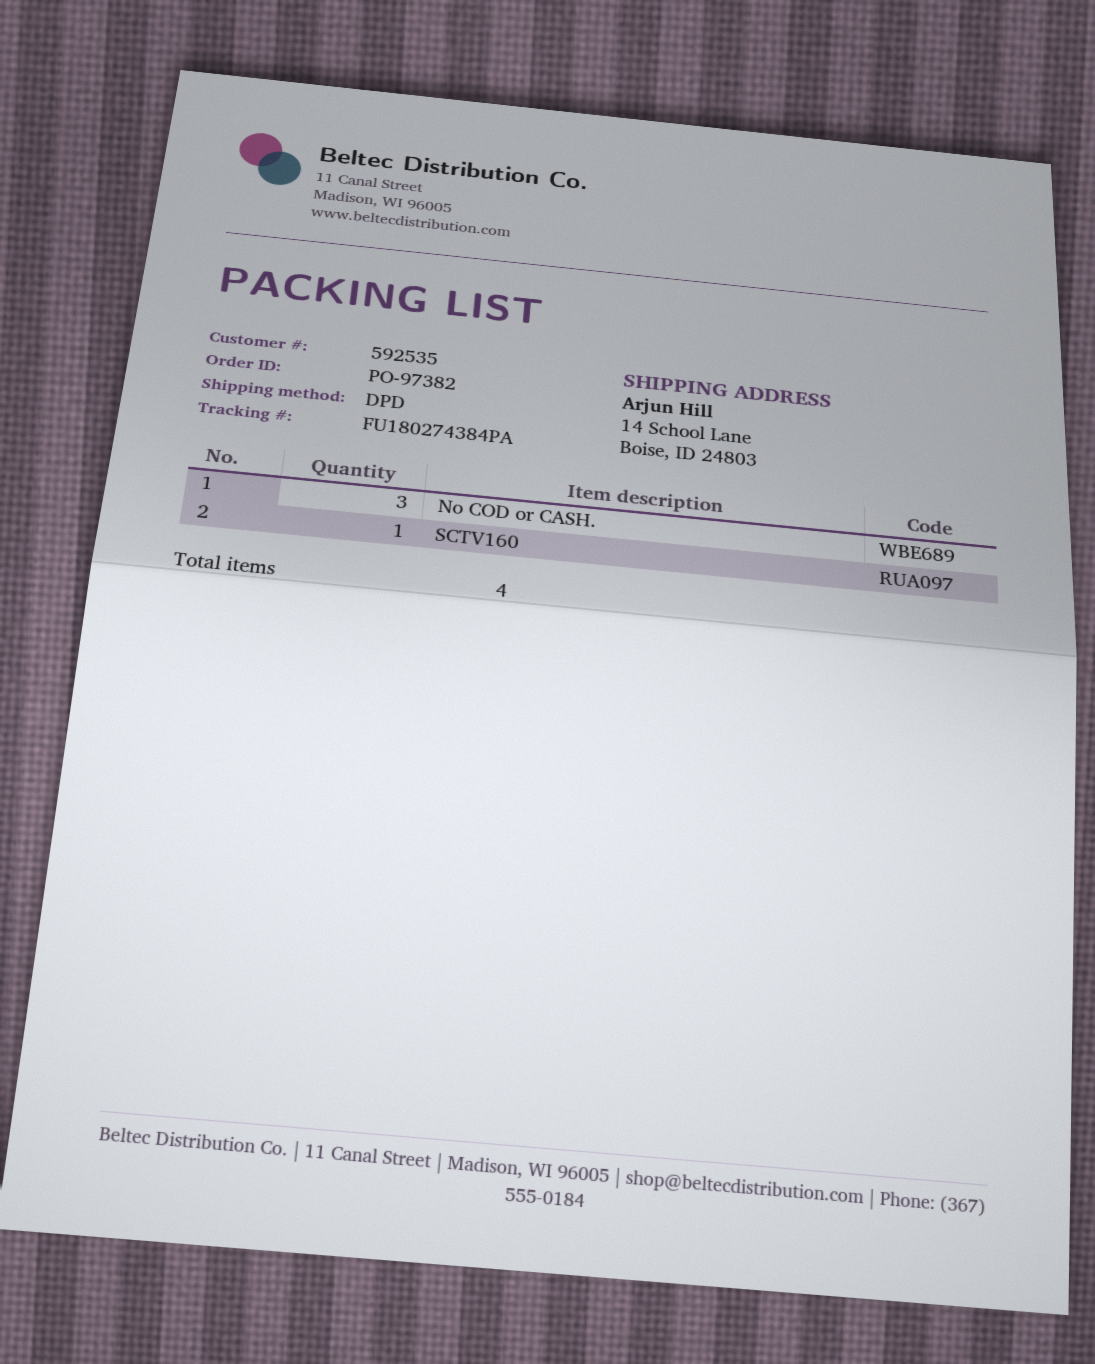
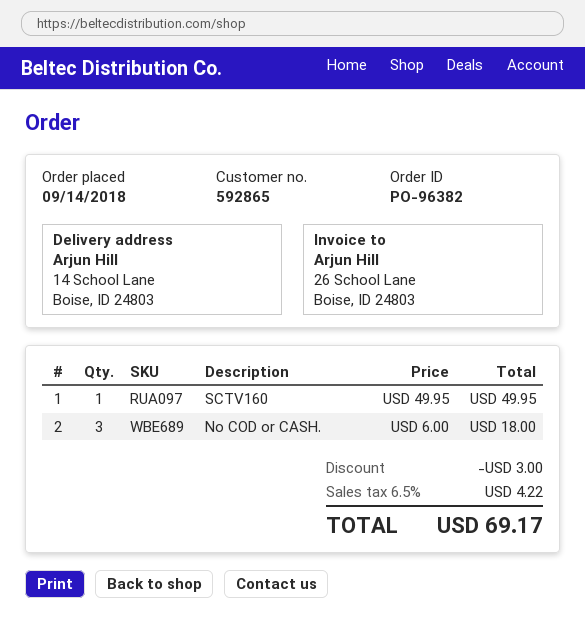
order number: PO-97382 -> PO-96382
customer number: 592535 -> 592865

